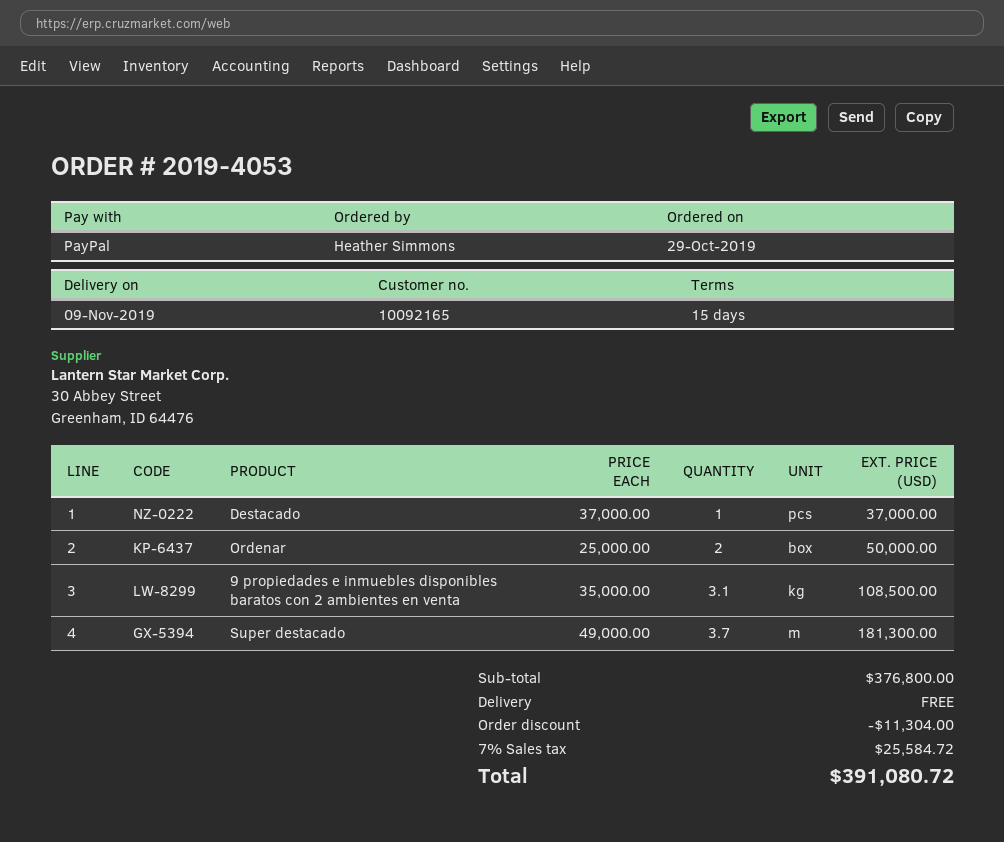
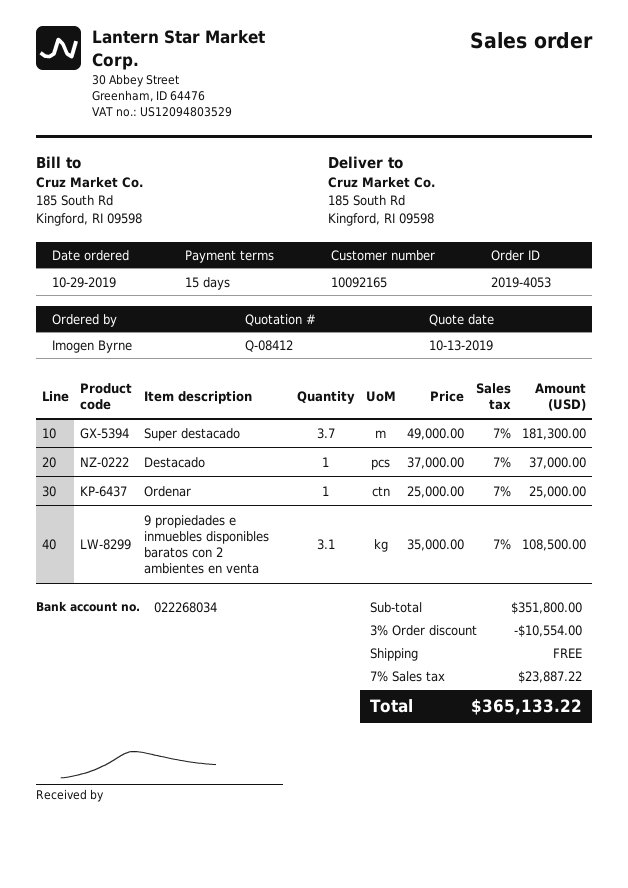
ordered by: Heather Simmons -> Imogen Byrne
Ordenar: 2 x 25000.00 = 50000.00 -> 1 x 25000.00 = 25000.00
subtotal: 376800.00 -> 351800.00
discount: 11304.00 -> 10554.00
tax: 7% = 25584.72 -> 7% = 23887.22
total: 391080.72 -> 365133.22

